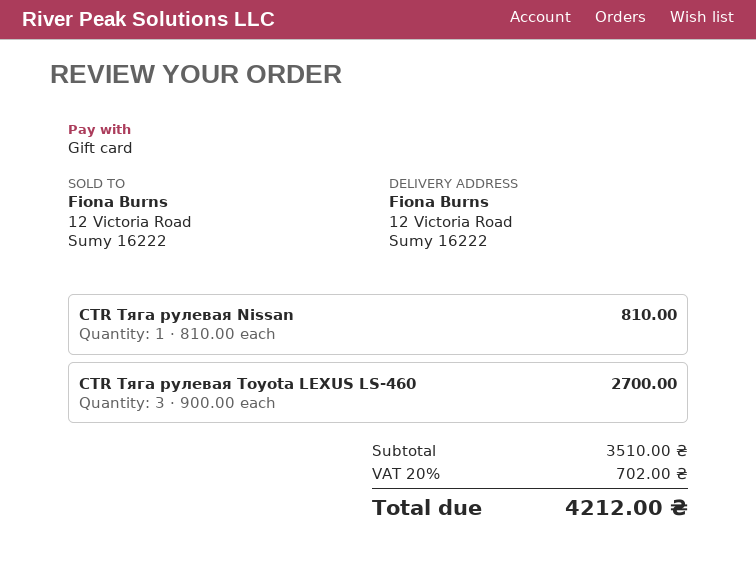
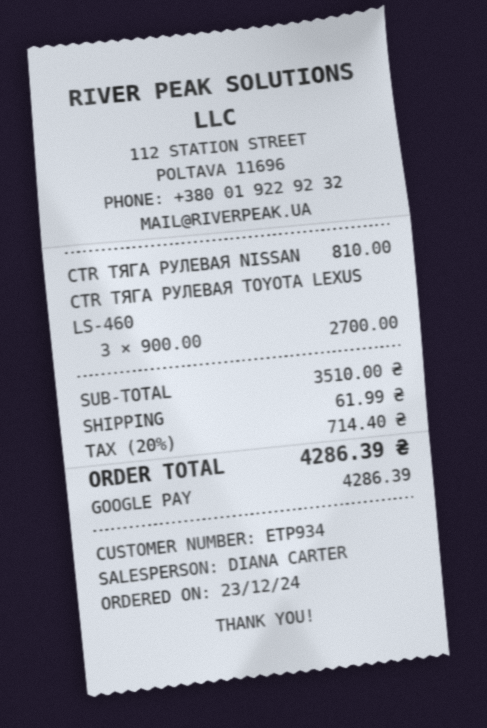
payment method: gift card -> Google Pay
shipping: none -> 61.99
tax: 20% = 702.00 -> 20% = 714.40
total: 4212.00 -> 4286.39

